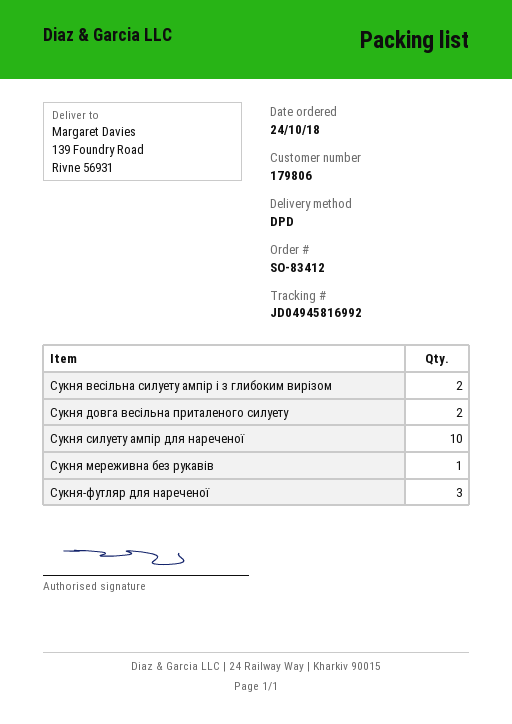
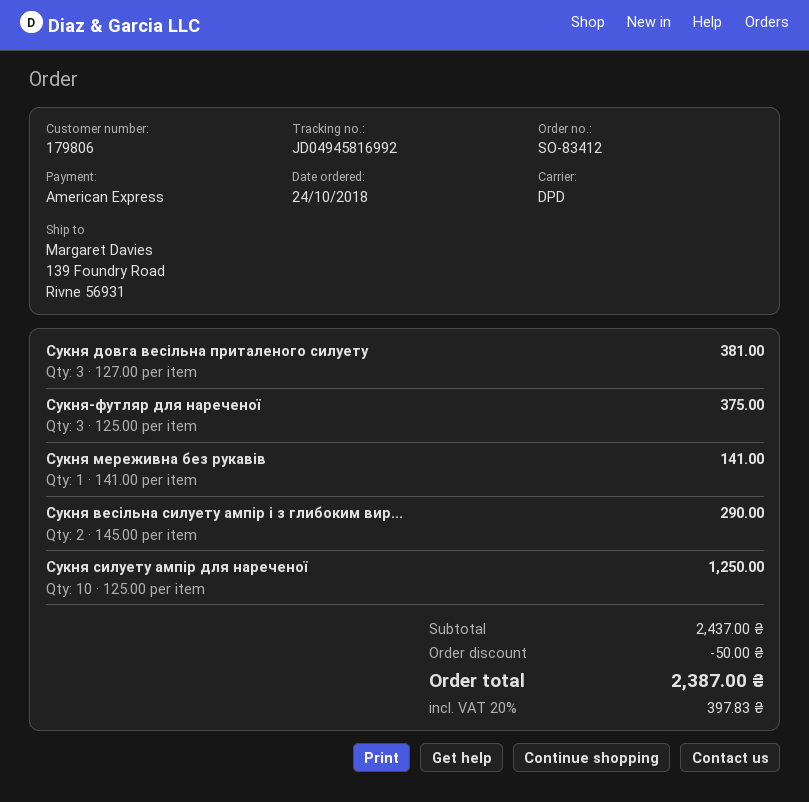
Сукня довга весільна приталеного силуету: 2 -> 3

